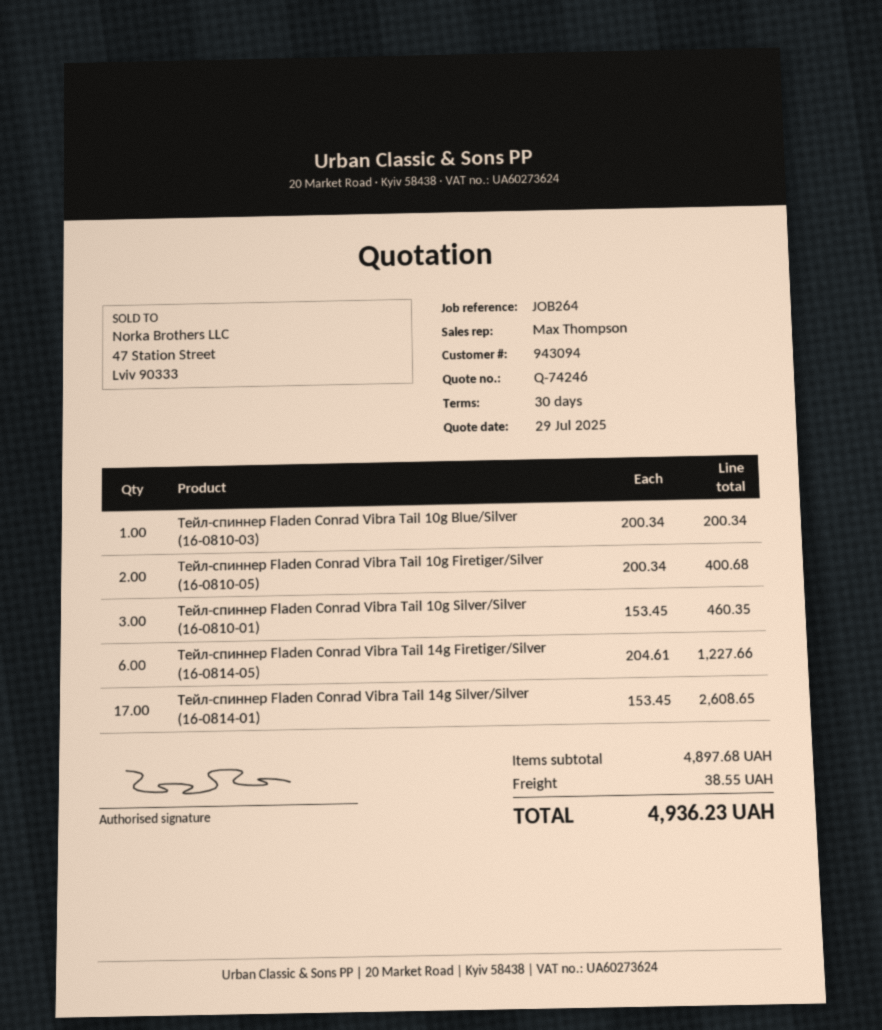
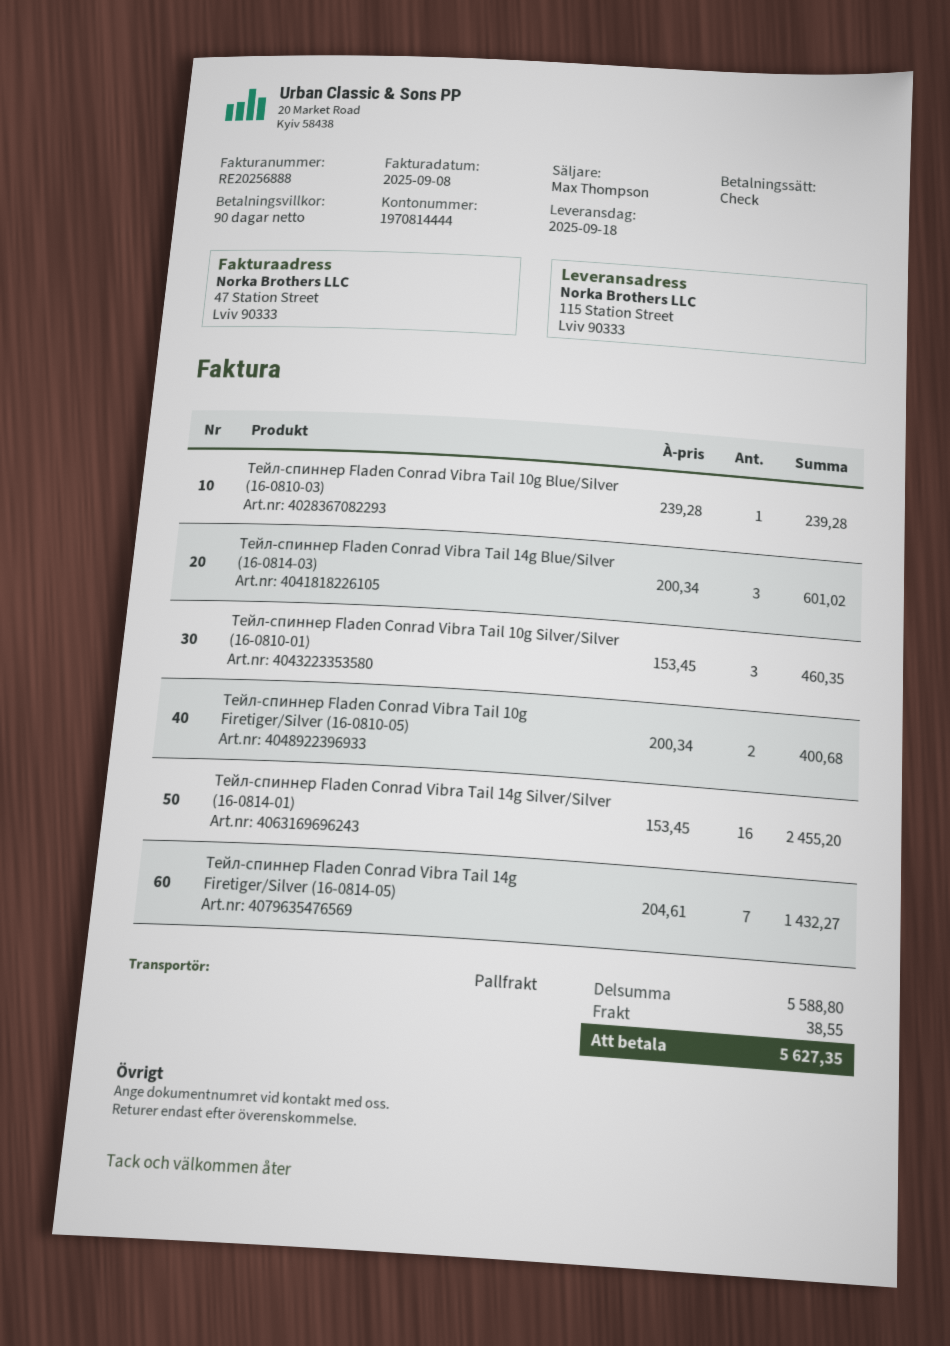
payment terms: 30 days -> 90 days
Тейл-спиннер Fladen Conrad Vibra Tail 10g Blue/Silver (16-0810-03): 1 x 200.34 = 200.34 -> 1 x 239.28 = 239.28
Тейл-спиннер Fladen Conrad Vibra Tail 14g Firetiger/Silver (16-0814-05): 6 x 204.61 = 1227.66 -> 7 x 204.61 = 1432.27
Тейл-спиннер Fladen Conrad Vibra Tail 14g Silver/Silver (16-0814-01): 17 x 153.45 = 2608.65 -> 16 x 153.45 = 2455.20
Тейл-спиннер Fladen Conrad Vibra Tail 14g Blue/Silver (16-0814-03): none -> 3 x 200.34 = 601.02
subtotal: 4897.68 -> 5588.80
total: 4936.23 -> 5627.35

